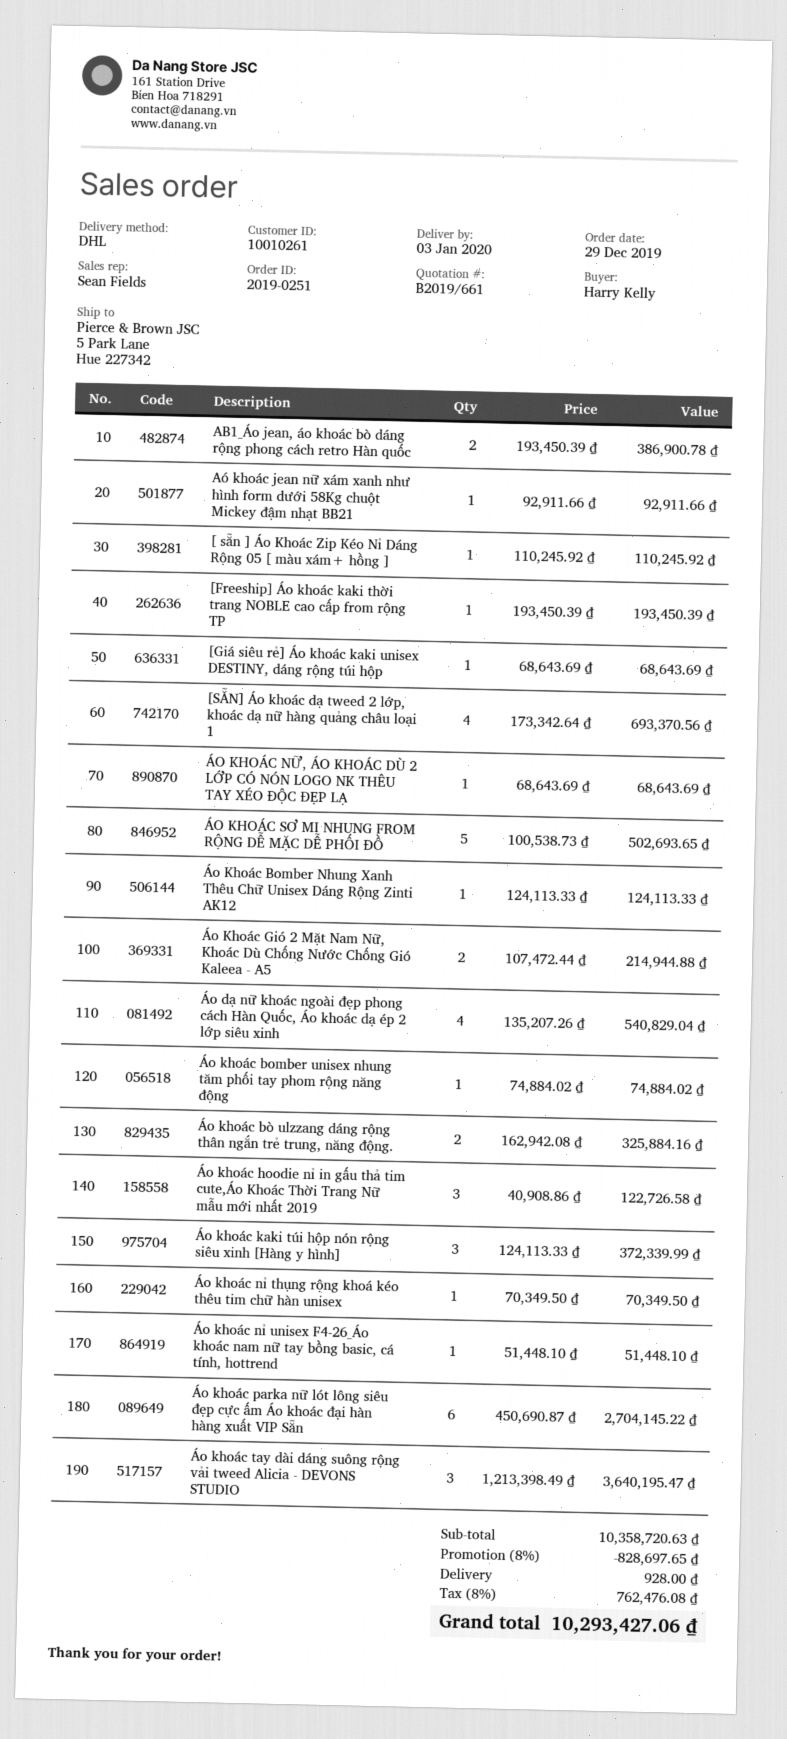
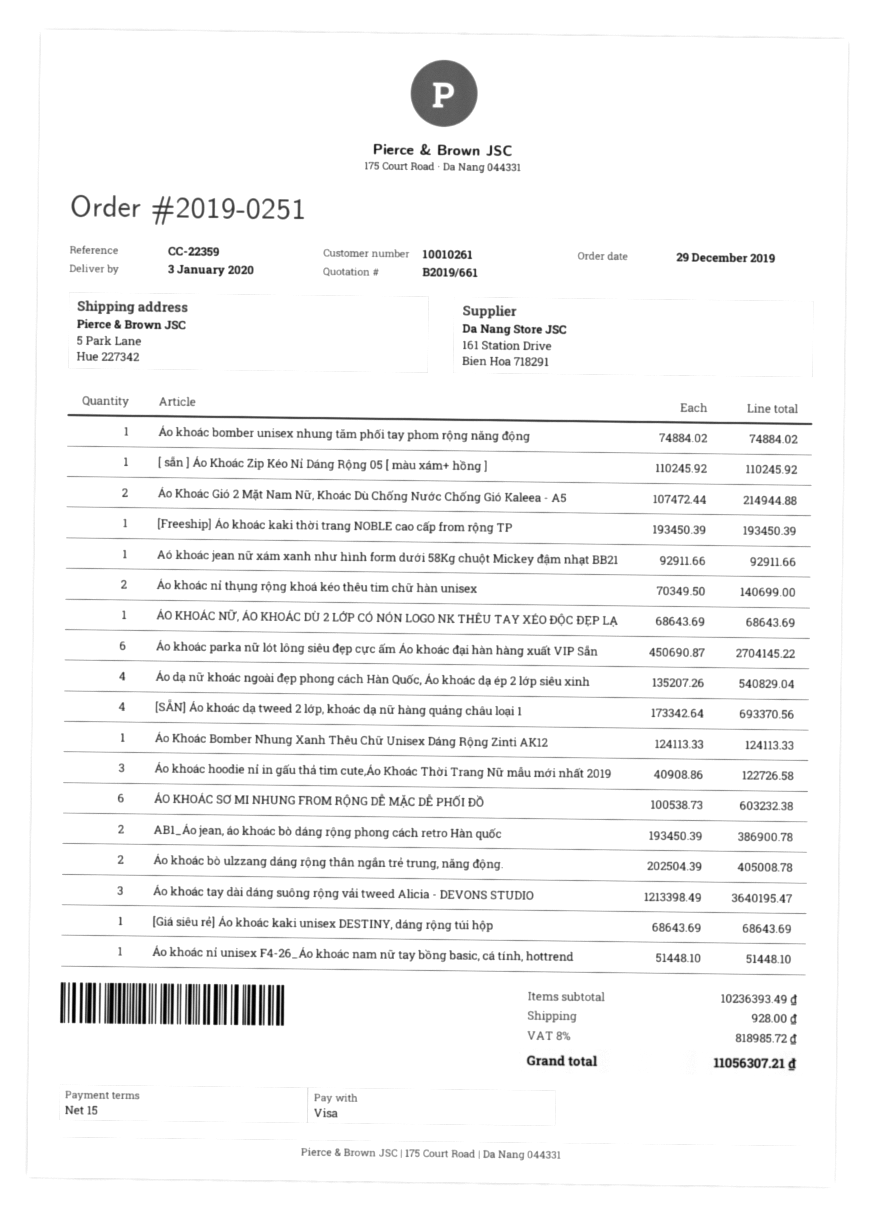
ÁO KHOÁC SƠ MI NHUNG FROM RỘNG DỄ MẶC DỄ PHỐI ĐỒ: 5 x 100538.73 = 502693.65 -> 6 x 100538.73 = 603232.38
Áo khoác bò ulzzang dáng rộng thân ngắn trẻ trung, năng động.: 2 x 162942.08 = 325884.16 -> 2 x 202504.39 = 405008.78
Áo khoác kaki túi hộp nón rộng siêu xinh [Hàng y hình]: 3 x 124113.33 = 372339.99 -> none
Áo khoác nỉ thụng rộng khoá kéo thêu tim chữ hàn unisex: 1 x 70349.50 = 70349.50 -> 2 x 70349.50 = 140699.00
subtotal: 10358720.63 -> 10236393.49
discount: 8% = 828697.65 -> none
tax: 8% = 762476.08 -> 8% = 818985.72
total: 10293427.06 -> 11056307.21

